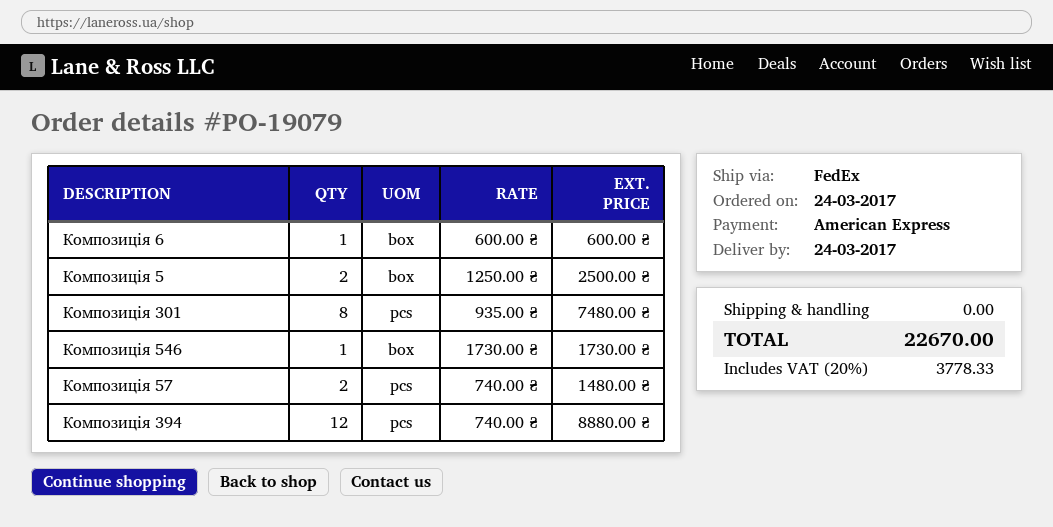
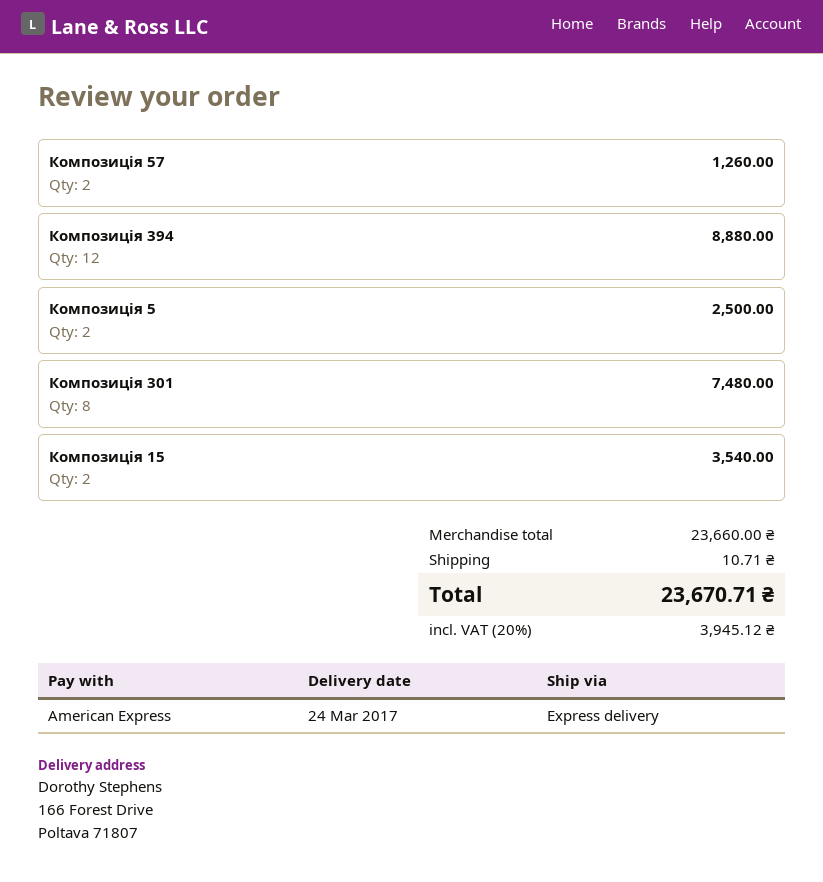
shipping method: FedEx -> express
Композиція 6: 1 for 600.00 -> none
Композиція 546: 1 for 1730.00 -> none
Композиція 57: 2 for 1480.00 -> 2 for 1260.00
Композиція 15: none -> 2 for 3540.00
shipping: 0.00 -> 10.71
tax: 20% = 3778.33 -> 20% = 3945.12
total: 22670.00 -> 23670.71

